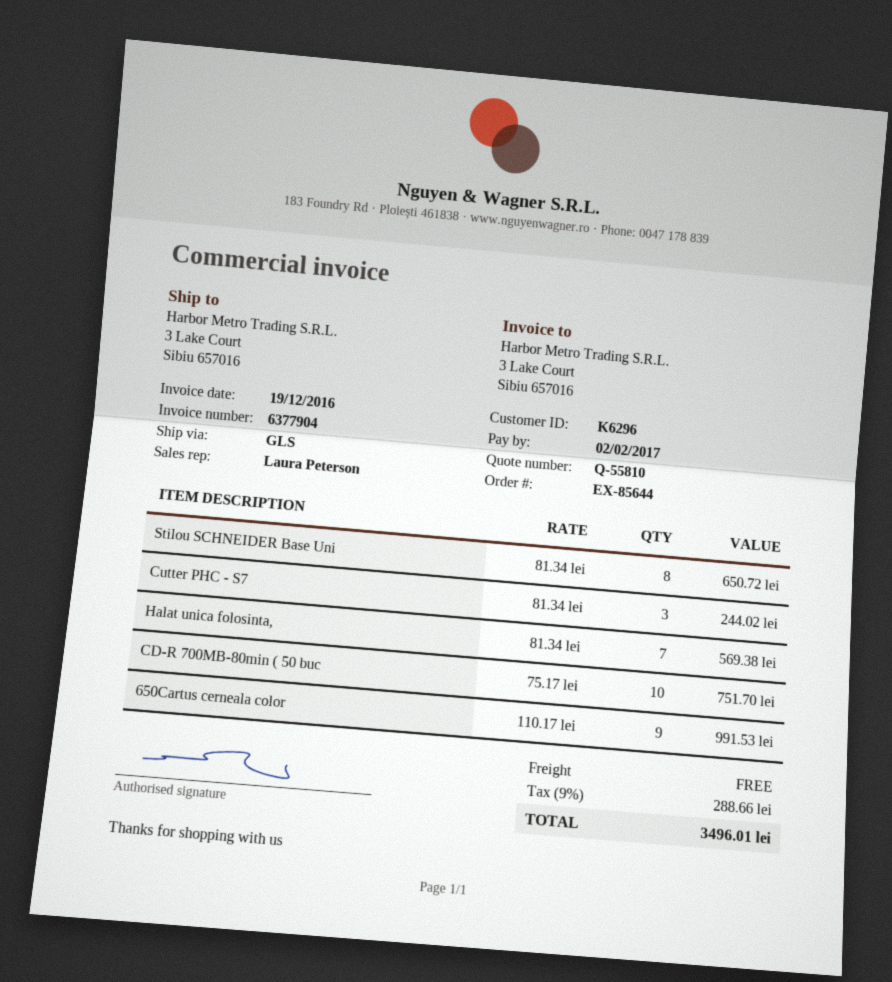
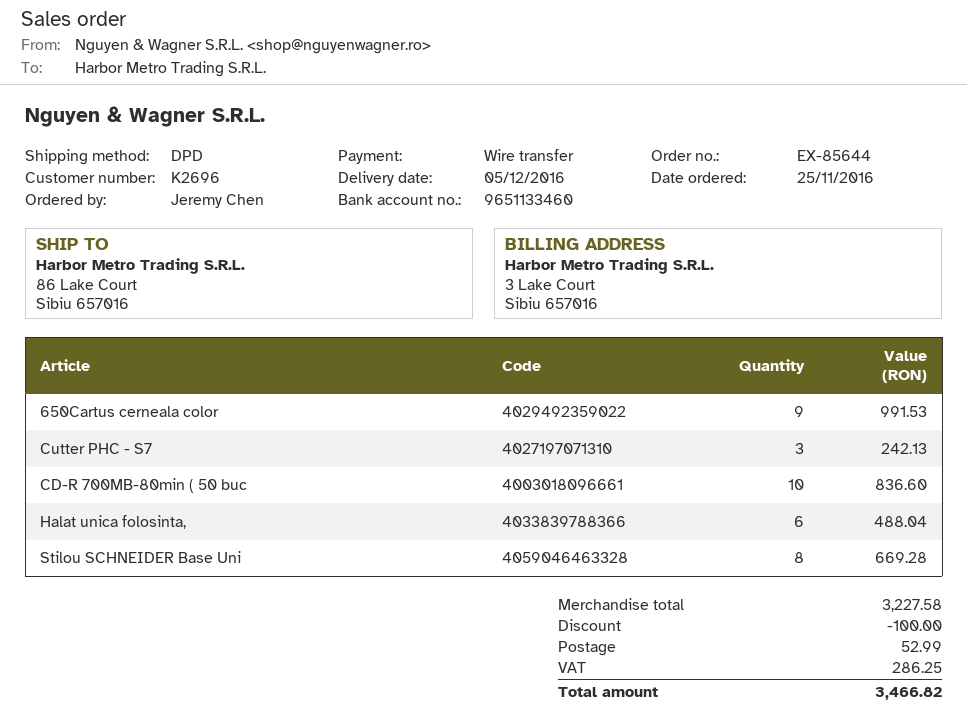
customer number: K6296 -> K2696
shipping method: GLS -> DPD
ship to: 3 Lake Court, Sibiu 657016 -> 86 Lake Court, Sibiu 657016
Stilou SCHNEIDER Base Uni: 8 for 650.72 -> 8 for 669.28
Cutter PHC - S7: 3 for 244.02 -> 3 for 242.13
Halat unica folosinta,: 7 for 569.38 -> 6 for 488.04
CD-R 700MB-80min ( 50 buc: 10 for 751.70 -> 10 for 836.60
discount: none -> 100.00
shipping: 0.00 -> 52.99
tax: 288.66 -> 286.25
total: 3496.01 -> 3466.82

